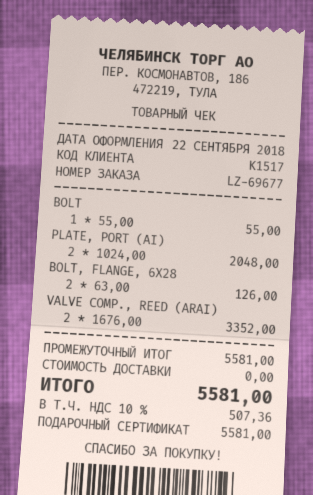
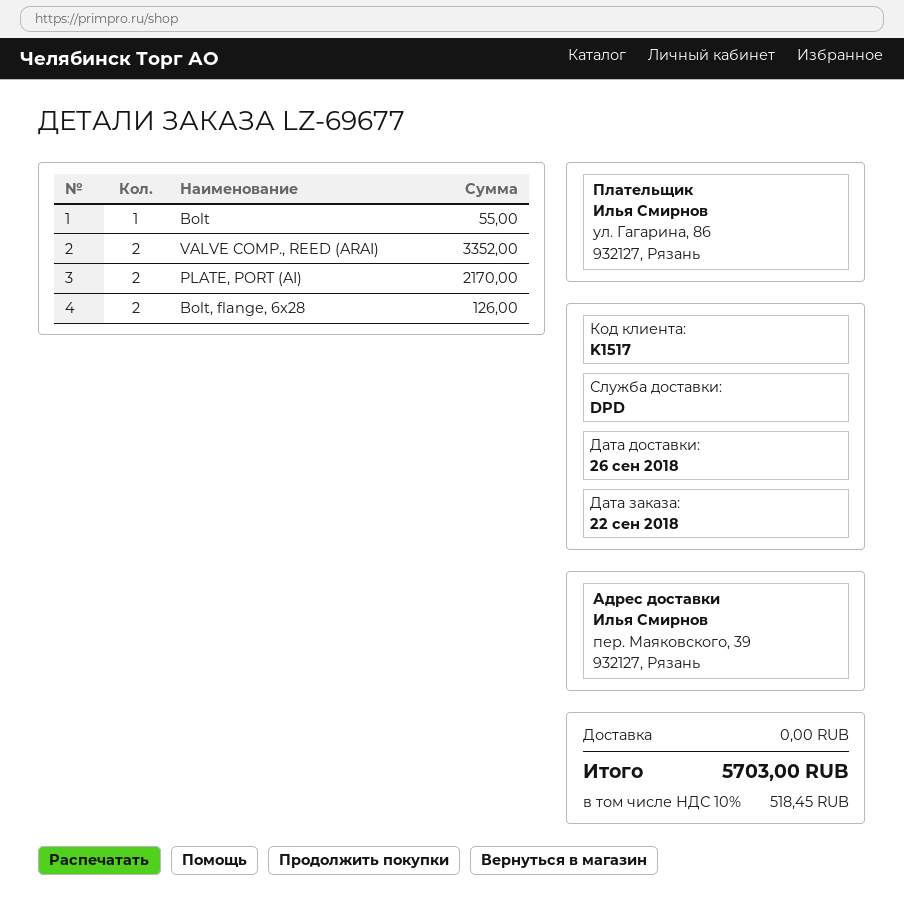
PLATE, PORT (AI): 2 for 2048.00 -> 2 for 2170.00
tax: 10% = 507.36 -> 10% = 518.45
total: 5581.00 -> 5703.00

